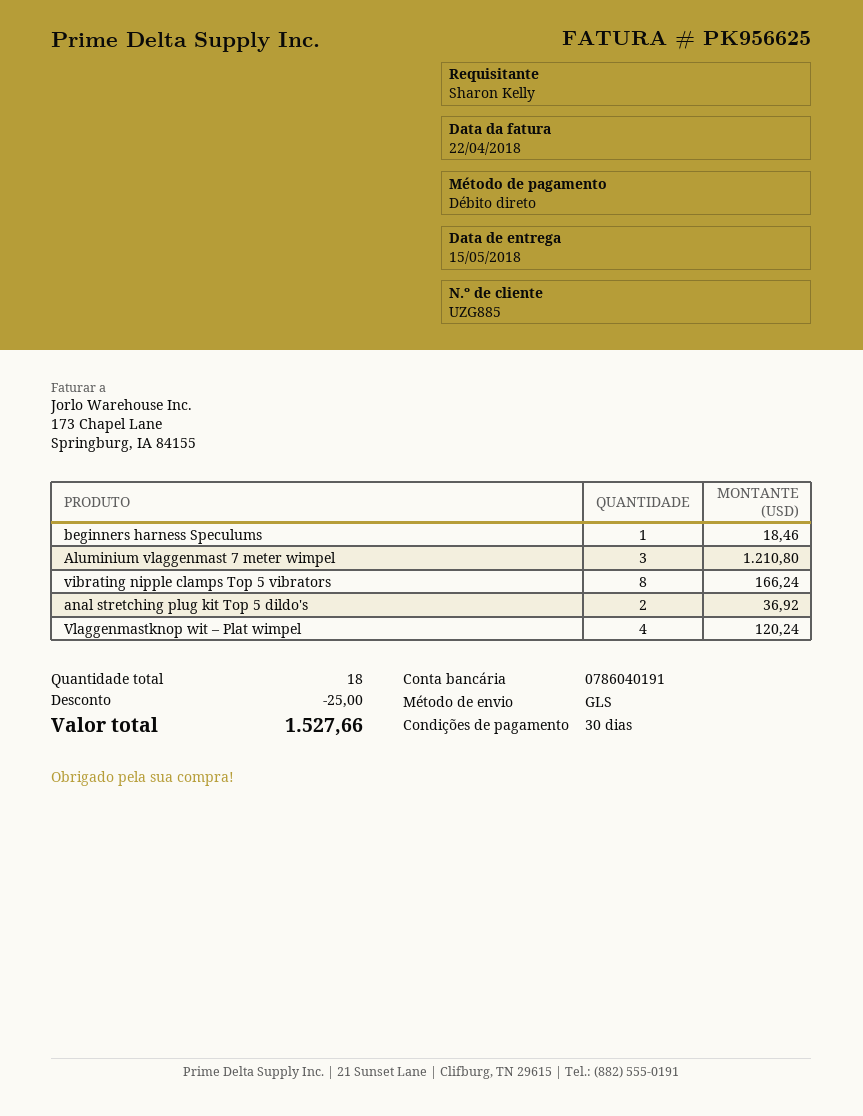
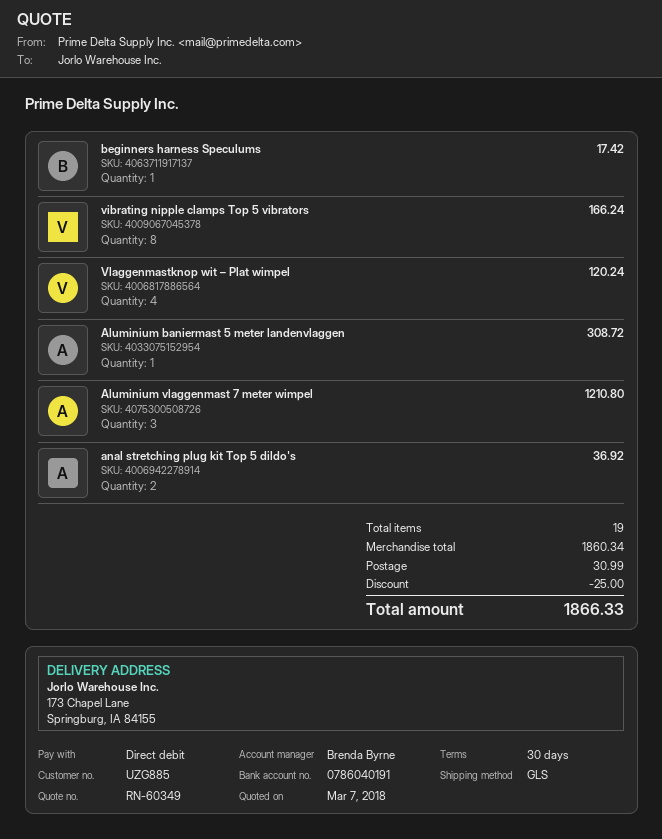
beginners harness Speculums: 1 for 18.46 -> 1 for 17.42
Aluminium baniermast 5 meter landenvlaggen: none -> 1 for 308.72
total quantity: 18 -> 19
shipping: none -> 30.99
total: 1527.66 -> 1866.33

